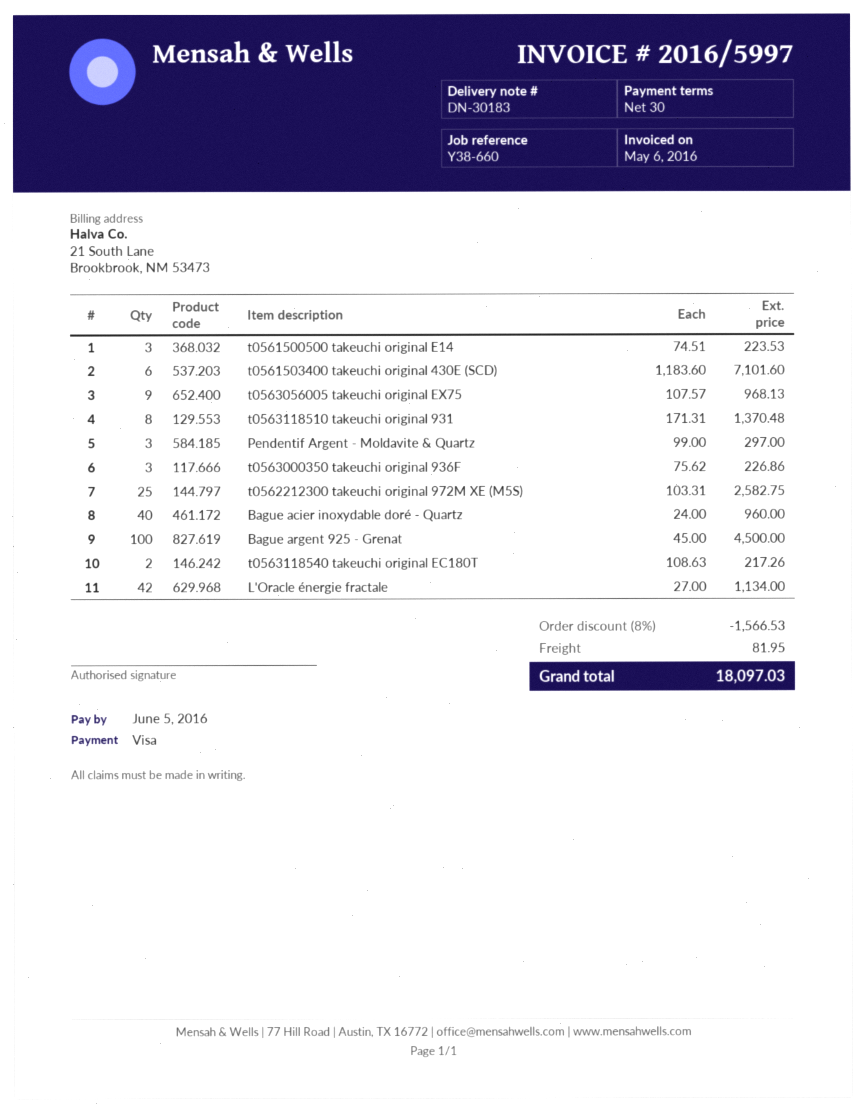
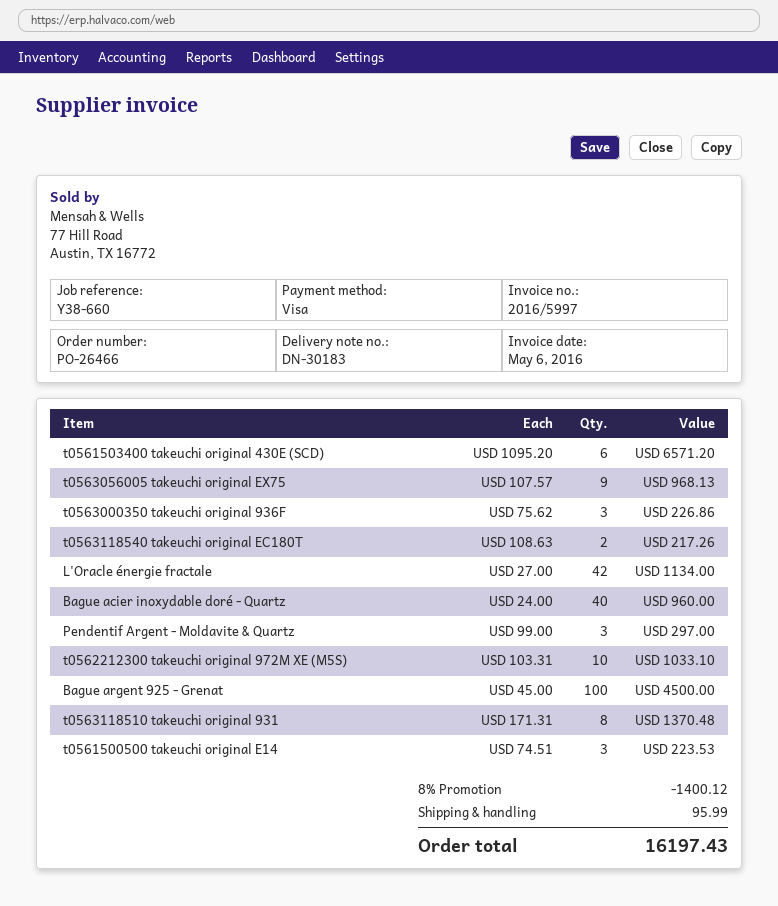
t0561503400 takeuchi original 430E (SCD): 6 x 1183.60 = 7101.60 -> 6 x 1095.20 = 6571.20
t0562212300 takeuchi original 972M XE (M5S): 25 x 103.31 = 2582.75 -> 10 x 103.31 = 1033.10
discount: 8% = 1566.53 -> 8% = 1400.12
shipping: 81.95 -> 95.99
total: 18097.03 -> 16197.43

